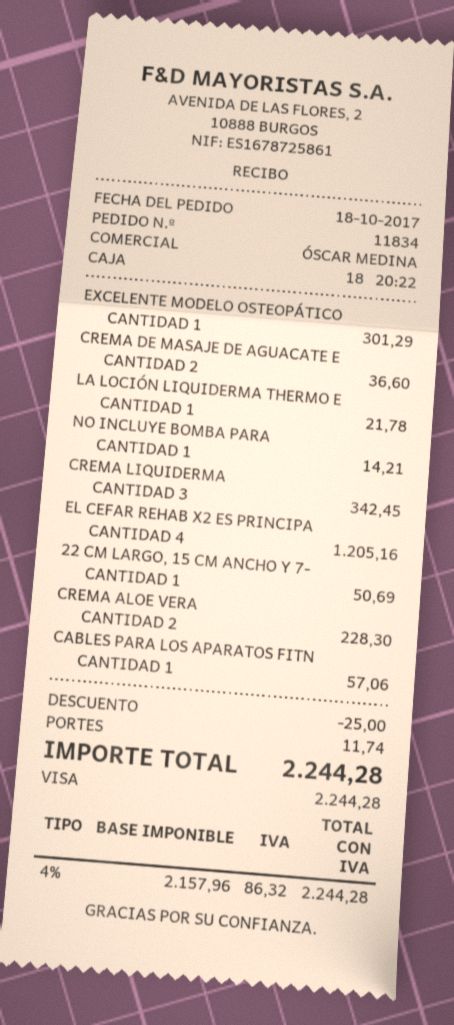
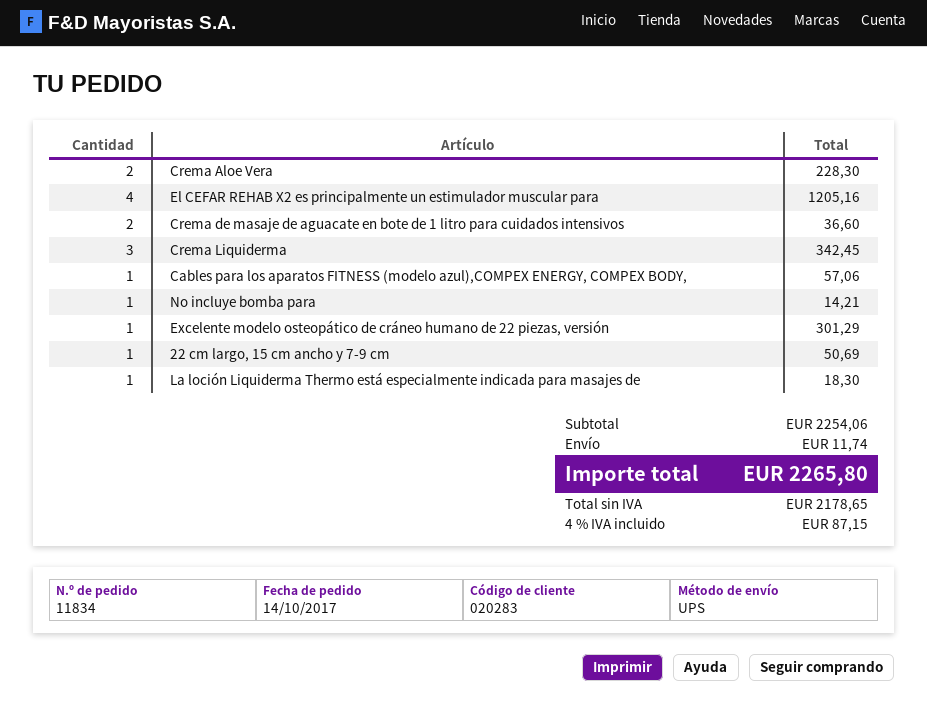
order date: 2017-10-18 -> 2017-10-14
LA LOCIÓN LIQUIDERMA THERMO E: 1 for 21.78 -> 1 for 18.30
discount: 25.00 -> none
net: 2157.96 -> 2178.65
tax: 4% = 86.32 -> 4% = 87.15
total: 2244.28 -> 2265.80

